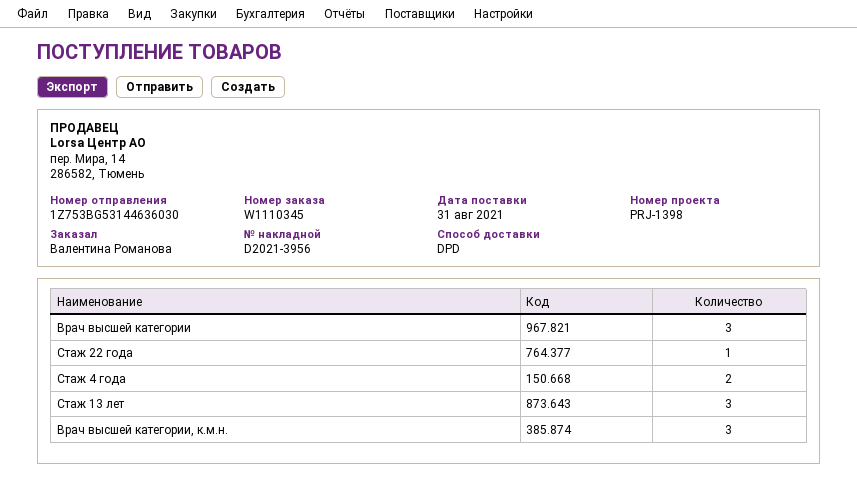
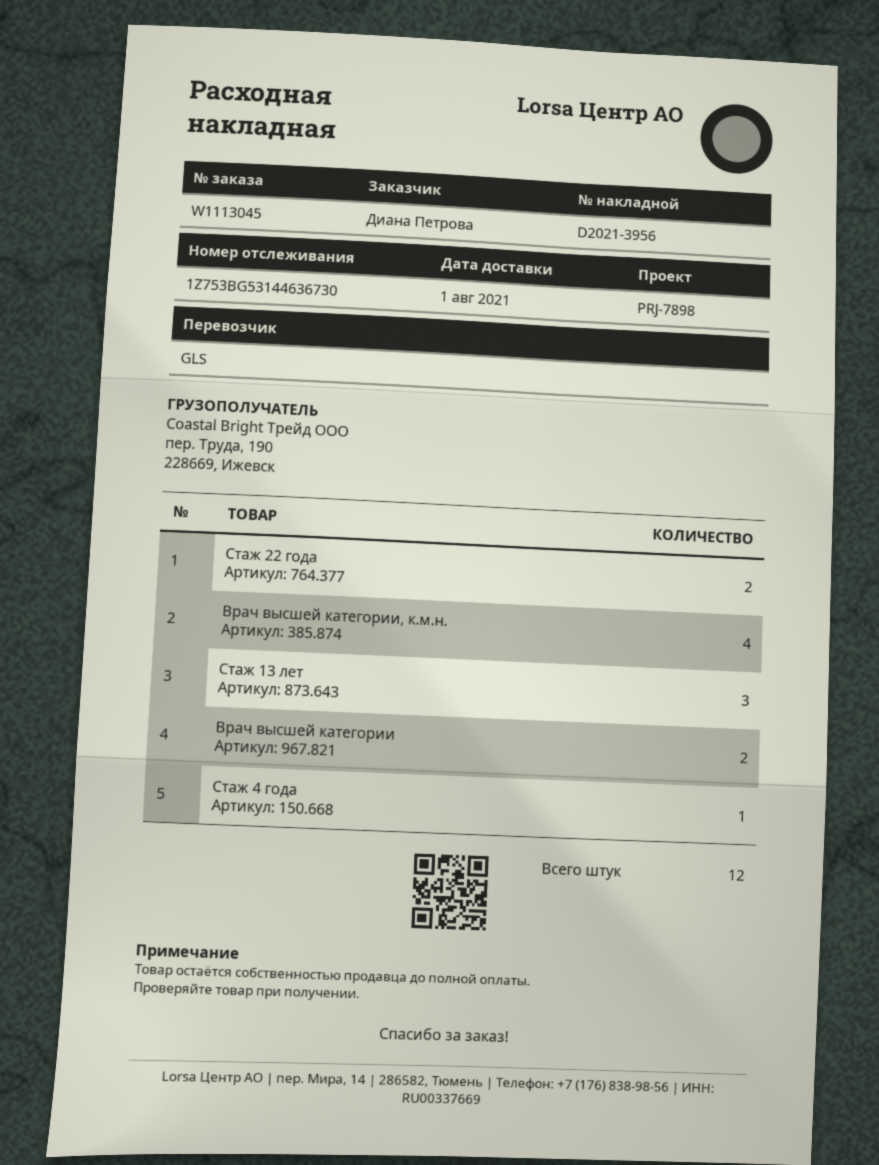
order number: W1110345 -> W1113045
delivery date: 2021-08-31 -> 2021-08-01
reference: PRJ-1398 -> PRJ-7898
ordered by: Валентина Романова -> Диана Петрова
shipping method: DPD -> GLS
tracking number: 1Z753BG53144636030 -> 1Z753BG53144636730
Врач высшей категории: 3 -> 2
Стаж 22 года: 1 -> 2
Стаж 4 года: 2 -> 1
Врач высшей категории, к.м.н.: 3 -> 4

